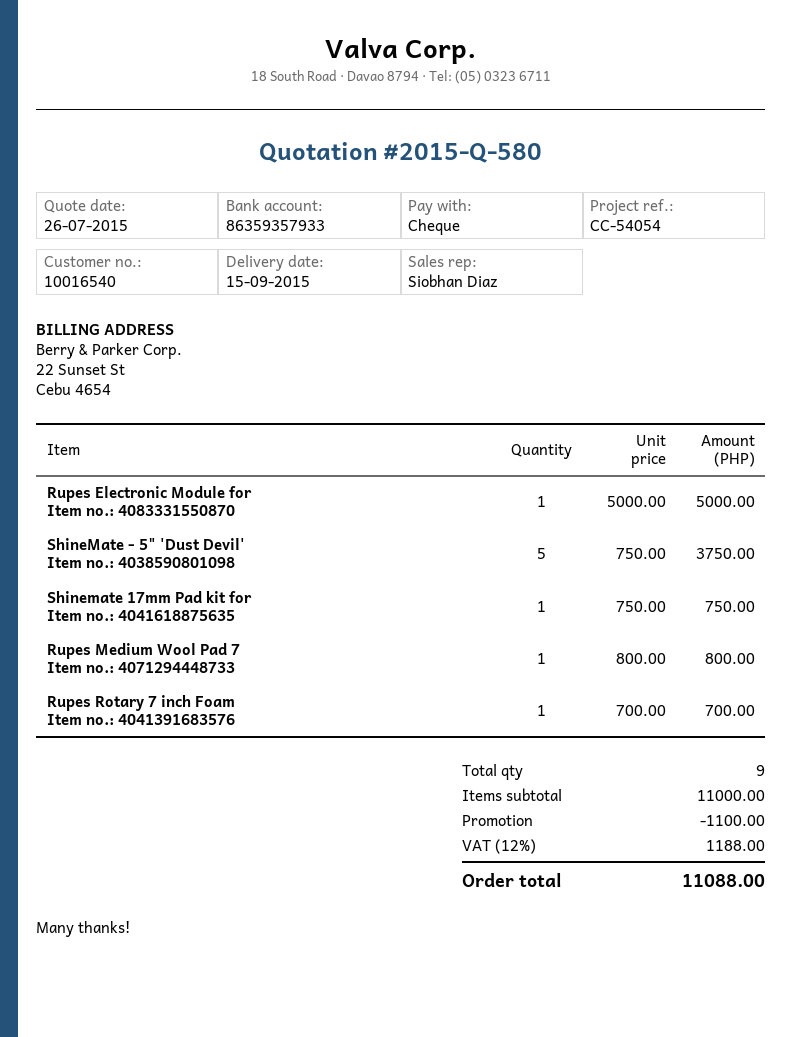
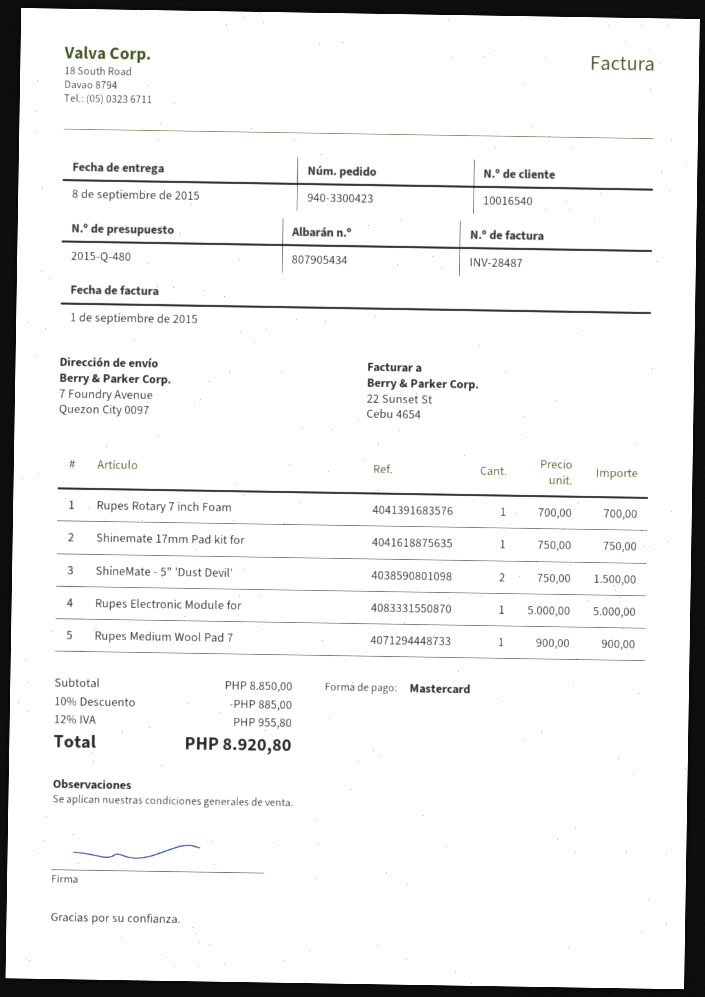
quote number: 2015-Q-580 -> 2015-Q-480
delivery date: 2015-09-15 -> 2015-09-08
payment method: cheque -> Mastercard
ShineMate - 5" 'Dust Devil': 5 x 750.00 = 3750.00 -> 2 x 750.00 = 1500.00
Rupes Medium Wool Pad 7: 1 x 800.00 = 800.00 -> 1 x 900.00 = 900.00
subtotal: 11000.00 -> 8850.00
discount: 1100.00 -> 885.00
tax: 12% = 1188.00 -> 12% = 955.80
total: 11088.00 -> 8920.80

